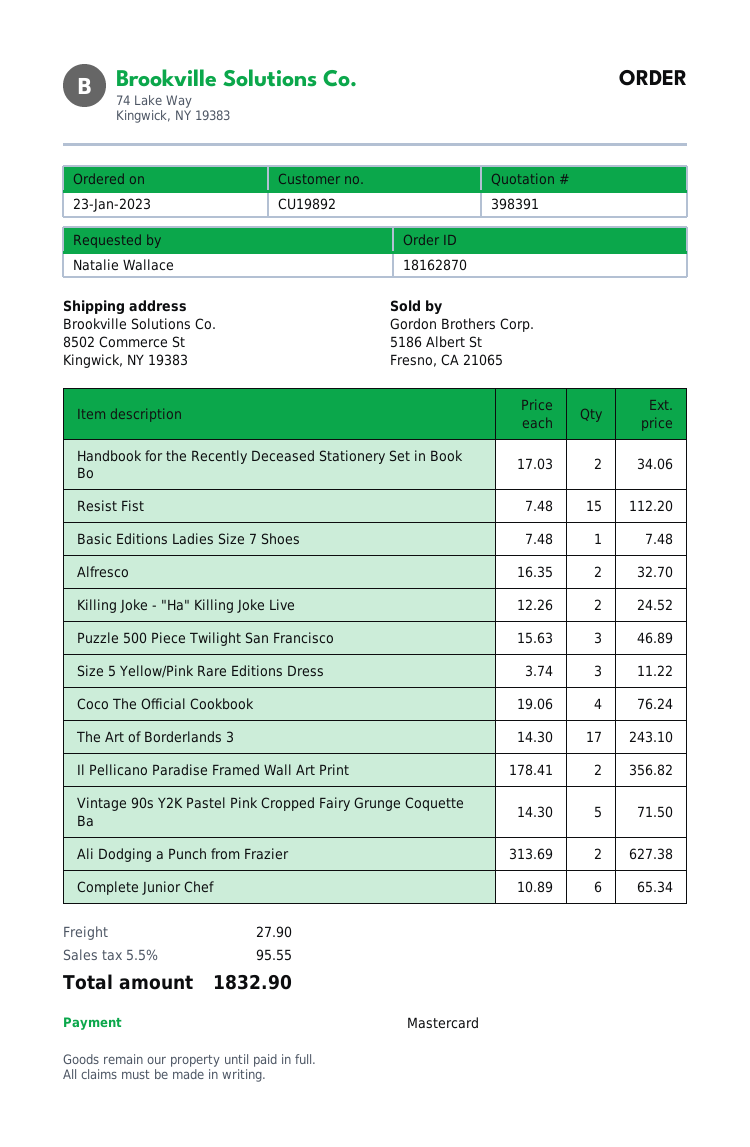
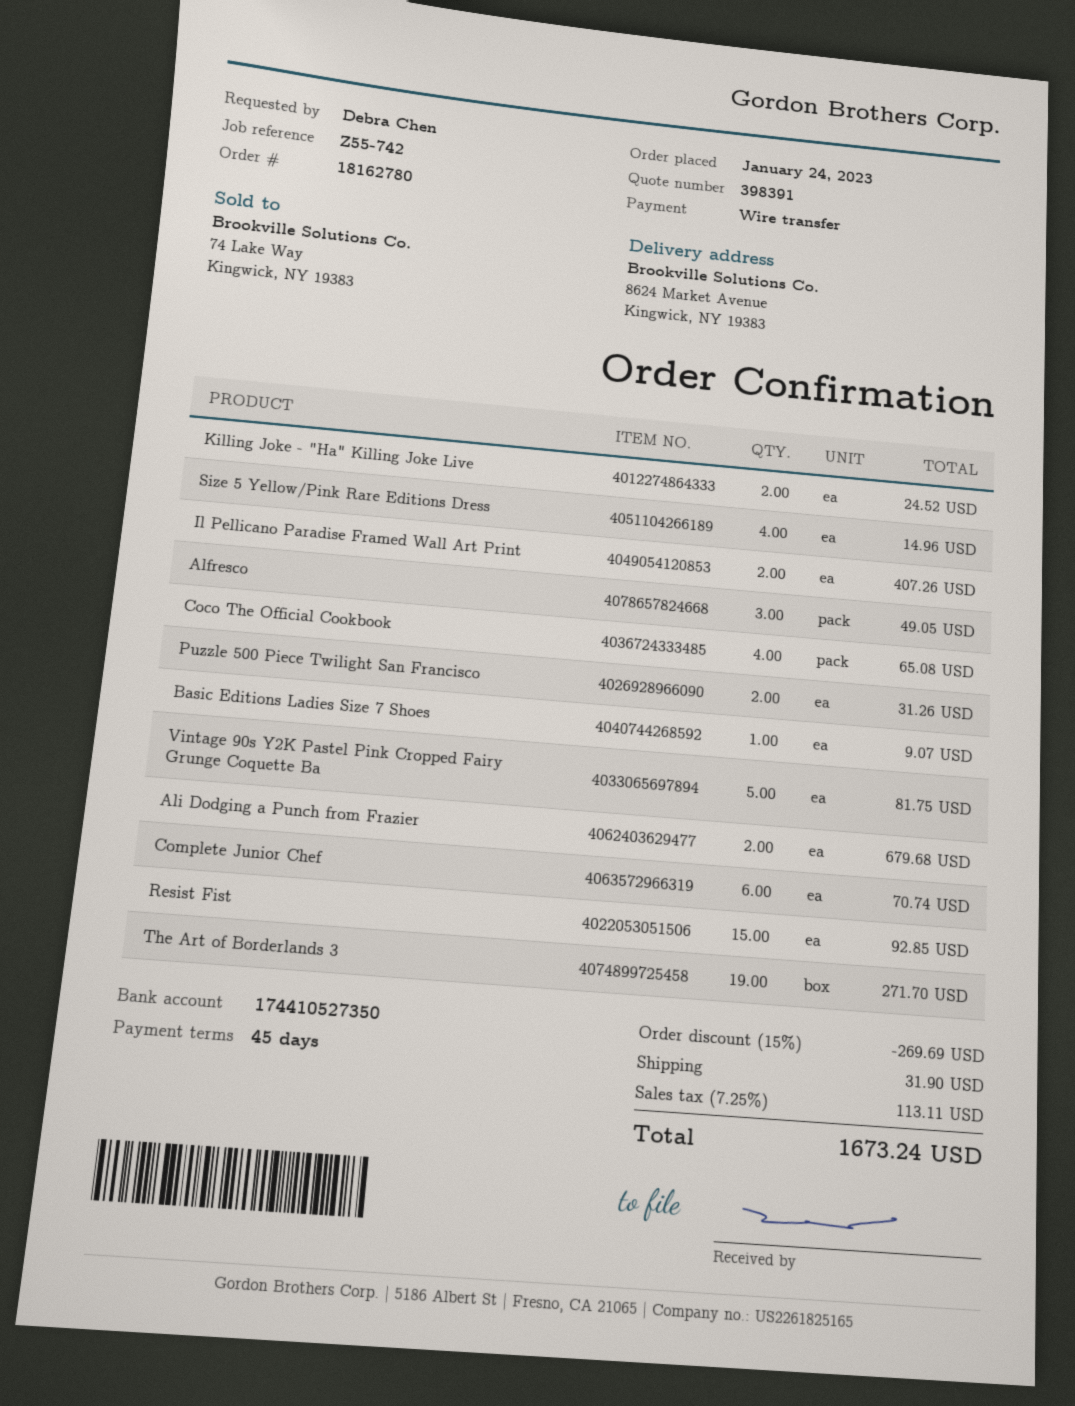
order number: 18162870 -> 18162780
order date: 2023-01-23 -> 2023-01-24
ordered by: Natalie Wallace -> Debra Chen
payment method: Mastercard -> bank transfer
ship to: 8502 Commerce St, Kingwick, NY 19383 -> 8624 Market Avenue, Kingwick, NY 19383
Handbook for the Recently Deceased Stationery Set in Book Bo: 2 for 34.06 -> none
Resist Fist: 15 for 112.20 -> 15 for 92.85
Basic Editions Ladies Size 7 Shoes: 1 for 7.48 -> 1 for 9.07
Alfresco: 2 for 32.70 -> 3 for 49.05
Puzzle 500 Piece Twilight San Francisco: 3 for 46.89 -> 2 for 31.26
Size 5 Yellow/Pink Rare Editions Dress: 3 for 11.22 -> 4 for 14.96
Coco The Official Cookbook: 4 for 76.24 -> 4 for 65.08
The Art of Borderlands 3: 17 for 243.10 -> 19 for 271.70
Il Pellicano Paradise Framed Wall Art Print: 2 for 356.82 -> 2 for 407.26
Vintage 90s Y2K Pastel Pink Cropped Fairy Grunge Coquette Ba: 5 for 71.50 -> 5 for 81.75
Ali Dodging a Punch from Frazier: 2 for 627.38 -> 2 for 679.68
Complete Junior Chef: 6 for 65.34 -> 6 for 70.74
discount: none -> 15% = 269.69
shipping: 27.90 -> 31.90
tax: 5.5% = 95.55 -> 7.25% = 113.11
total: 1832.90 -> 1673.24

